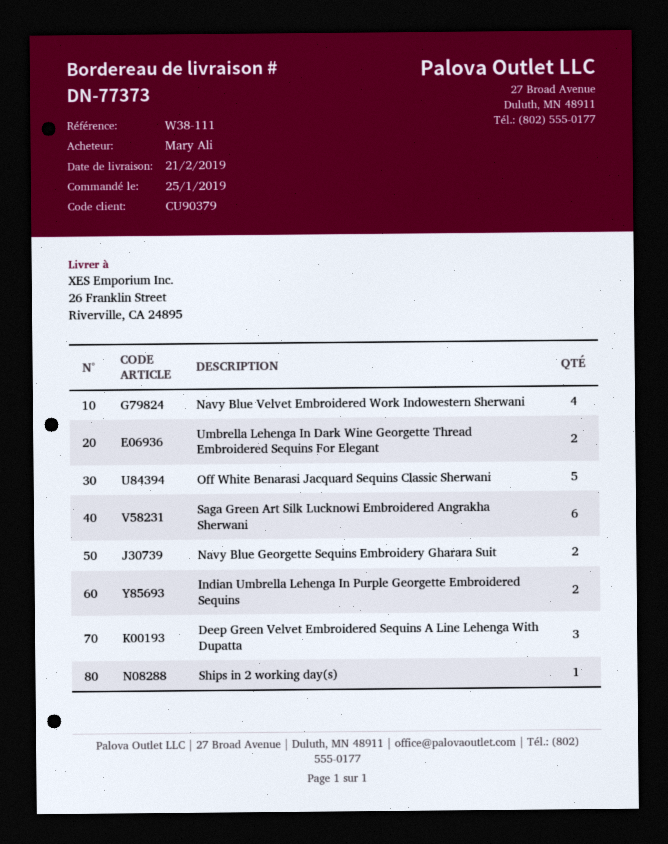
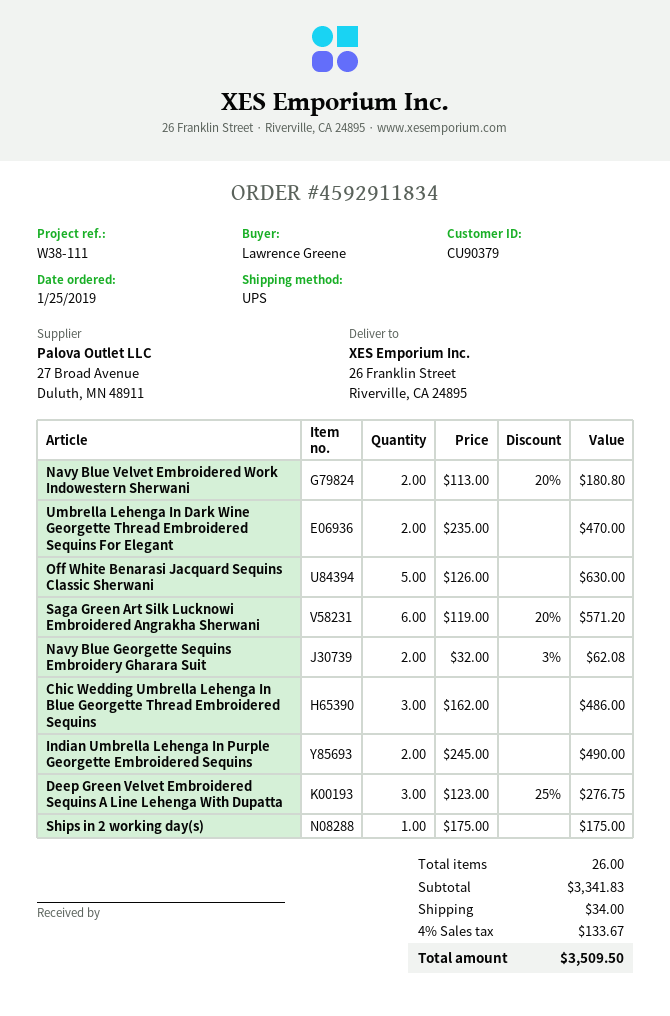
ordered by: Mary Ali -> Lawrence Greene
Navy Blue Velvet Embroidered Work Indowestern Sherwani: 4 -> 2
Chic Wedding Umbrella Lehenga In Blue Georgette Thread Embroidered Sequins: none -> 3

